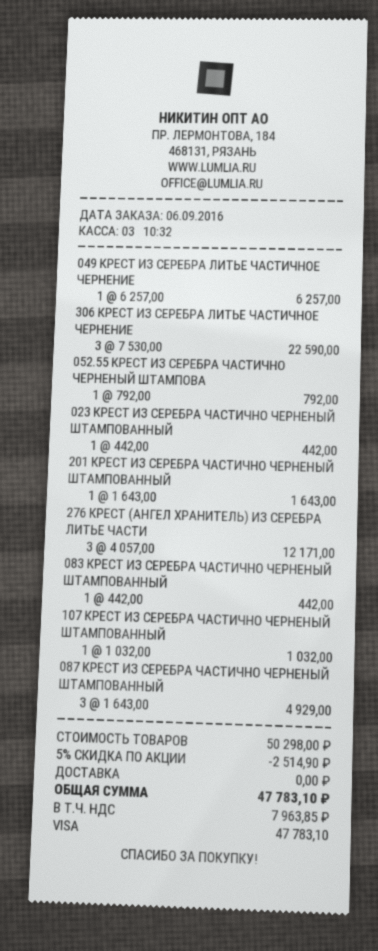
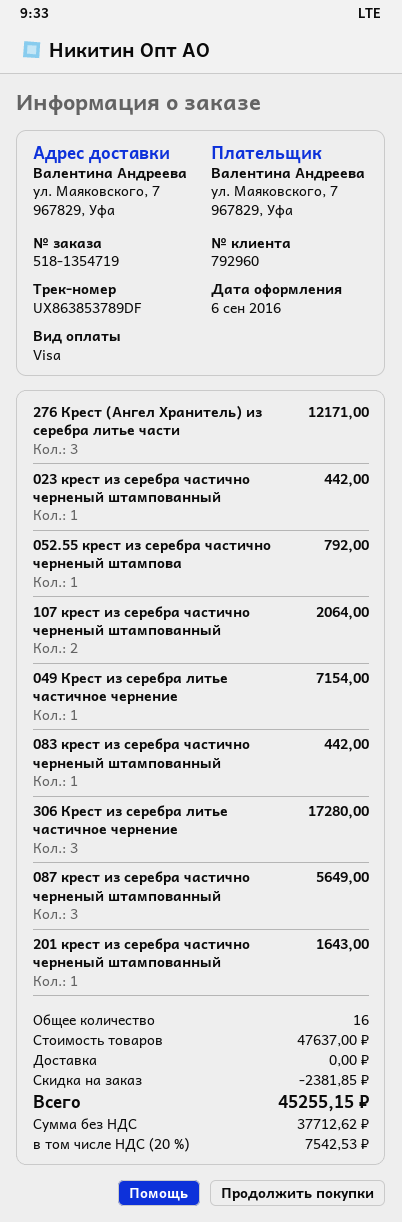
049 КРЕСТ ИЗ СЕРЕБРА ЛИТЬЕ ЧАСТИЧНОЕ ЧЕРНЕНИЕ: 1 for 6257.00 -> 1 for 7154.00
306 КРЕСТ ИЗ СЕРЕБРА ЛИТЬЕ ЧАСТИЧНОЕ ЧЕРНЕНИЕ: 3 for 22590.00 -> 3 for 17280.00
107 КРЕСТ ИЗ СЕРЕБРА ЧАСТИЧНО ЧЕРНЕНЫЙ ШТАМПОВАННЫЙ: 1 for 1032.00 -> 2 for 2064.00
087 КРЕСТ ИЗ СЕРЕБРА ЧАСТИЧНО ЧЕРНЕНЫЙ ШТАМПОВАННЫЙ: 3 for 4929.00 -> 3 for 5649.00
subtotal: 50298.00 -> 47637.00
discount: 2514.90 -> 2381.85
tax: 7963.85 -> 7542.53
total: 47783.10 -> 45255.15

